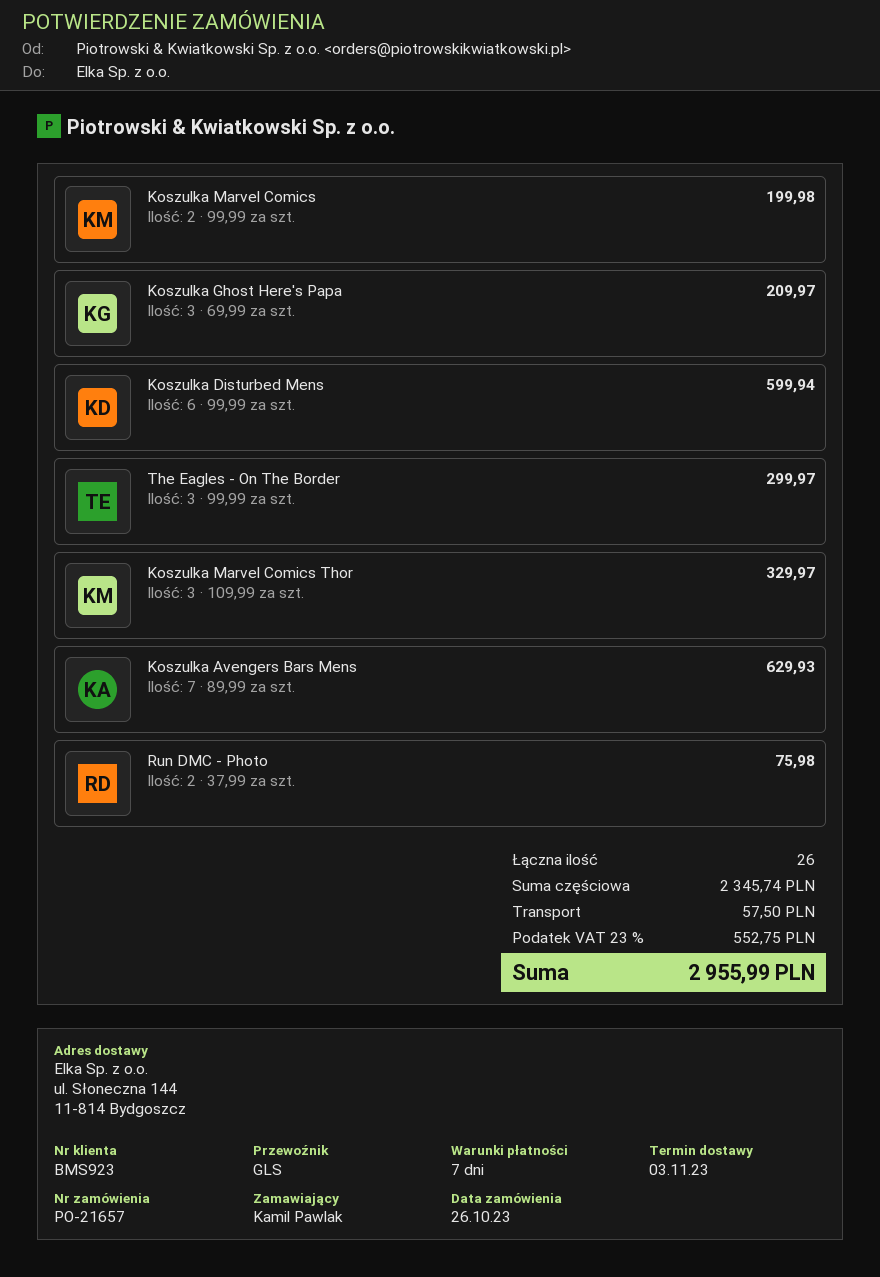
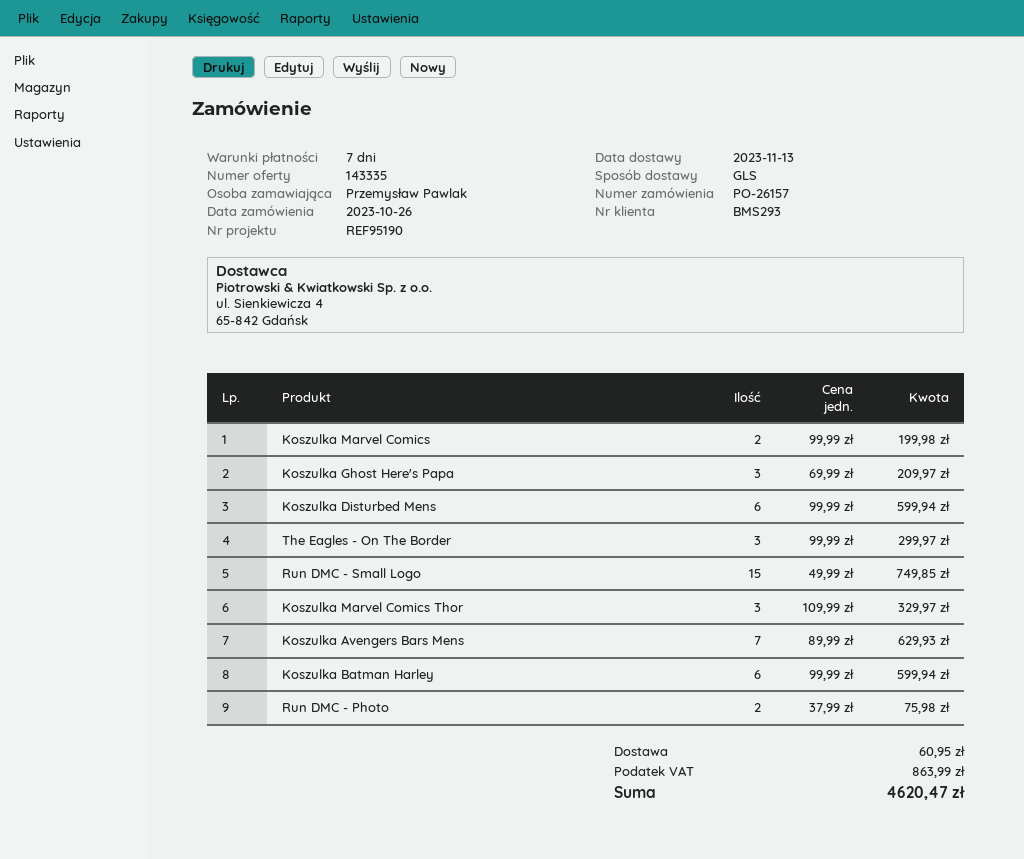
order number: PO-21657 -> PO-26157
delivery date: 2023-11-03 -> 2023-11-13
customer number: BMS923 -> BMS293
ordered by: Kamil Pawlak -> Przemysław Pawlak
Run DMC - Small Logo: none -> 15 x 49.99 = 749.85
Koszulka Batman Harley: none -> 6 x 99.99 = 599.94
shipping: 57.50 -> 60.95
tax: 552.75 -> 863.99
total: 2955.99 -> 4620.47

